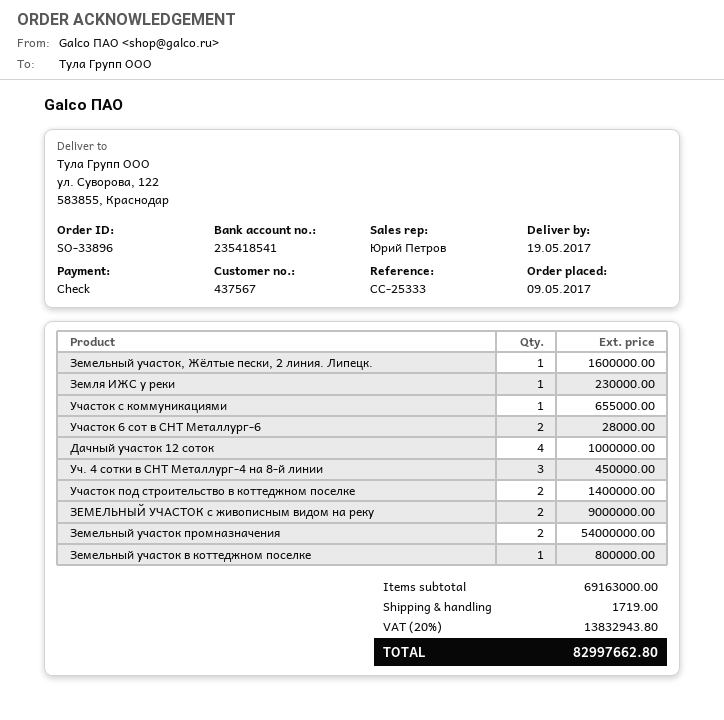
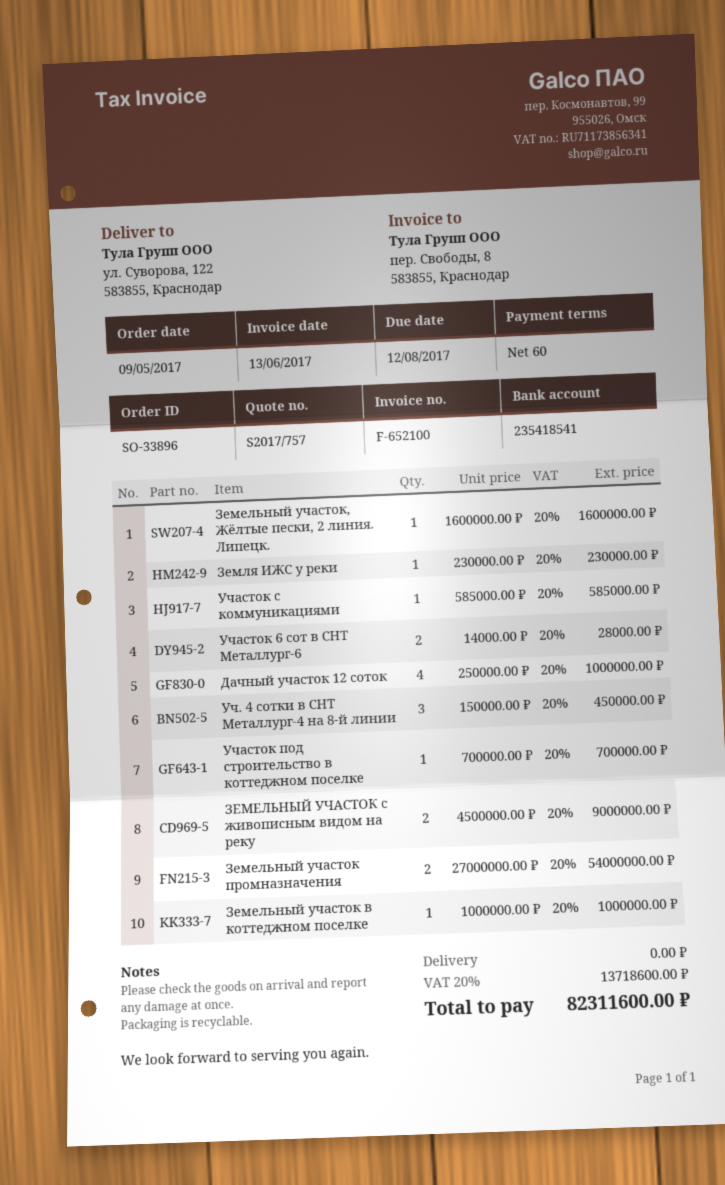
Участок с коммуникациями: 1 for 655000.00 -> 1 for 585000.00
Участок под строительство в коттеджном поселке: 2 for 1400000.00 -> 1 for 700000.00
Земельный участок в коттеджном поселке: 1 for 800000.00 -> 1 for 1000000.00
shipping: 1719.00 -> 0.00
tax: 20% = 13832943.80 -> 20% = 13718600.00
total: 82997662.80 -> 82311600.00

